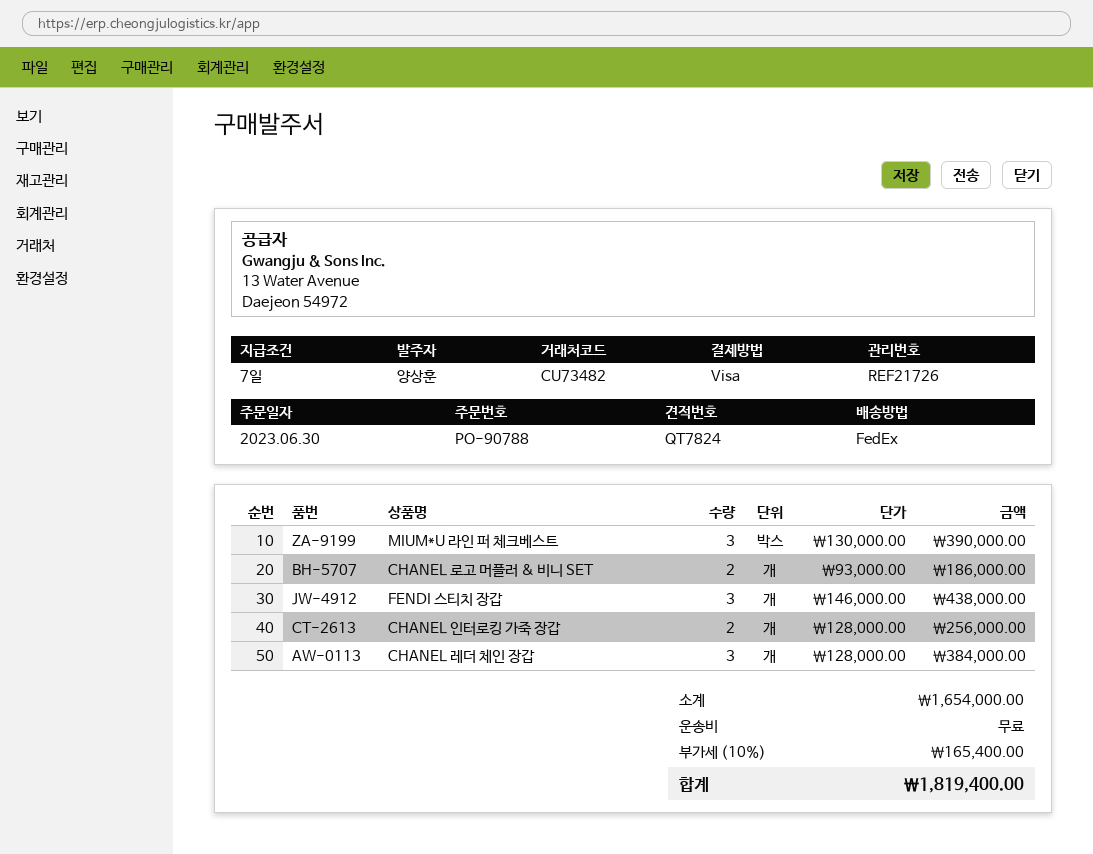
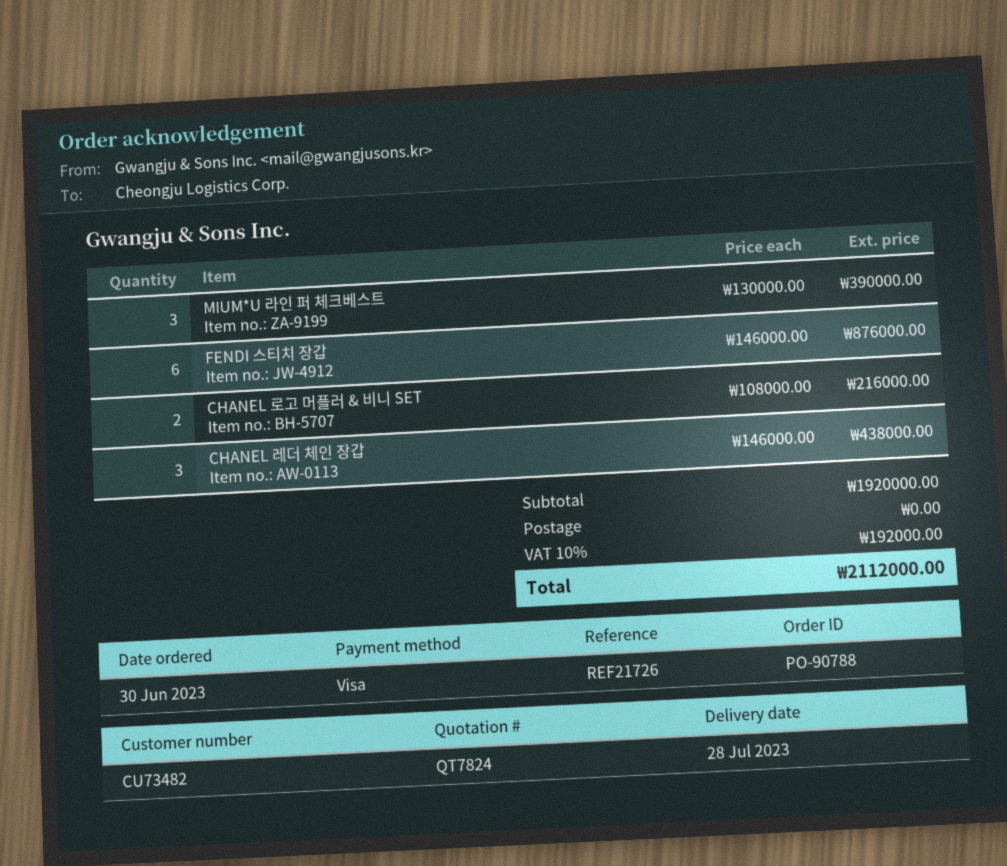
CHANEL 로고 머플러 & 비니 SET: 2 x 93000.00 = 186000.00 -> 2 x 108000.00 = 216000.00
FENDI 스티치 장갑: 3 x 146000.00 = 438000.00 -> 6 x 146000.00 = 876000.00
CHANEL 인터로킹 가죽 장갑: 2 x 128000.00 = 256000.00 -> none
CHANEL 레더 체인 장갑: 3 x 128000.00 = 384000.00 -> 3 x 146000.00 = 438000.00
subtotal: 1654000.00 -> 1920000.00
tax: 10% = 165400.00 -> 10% = 192000.00
total: 1819400.00 -> 2112000.00

